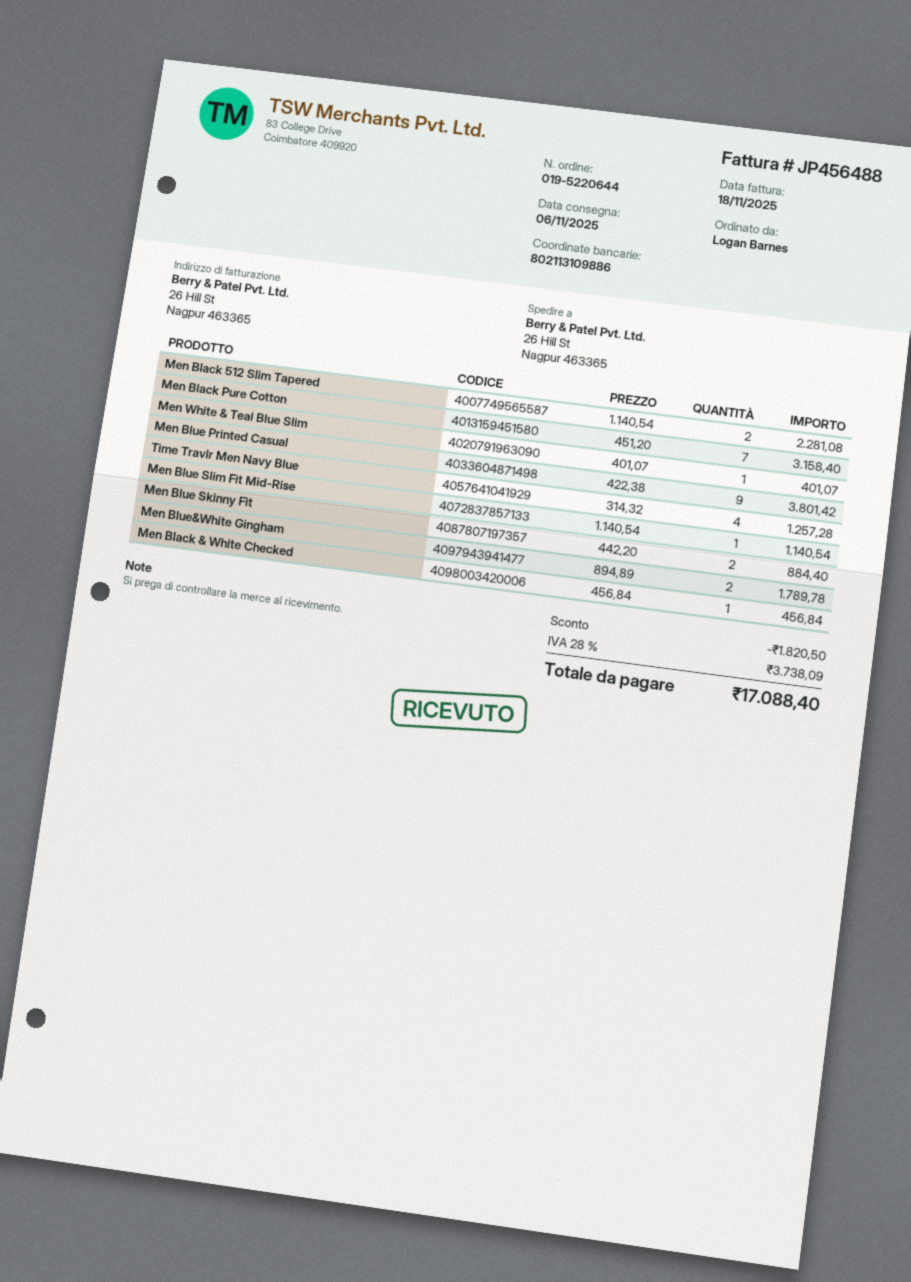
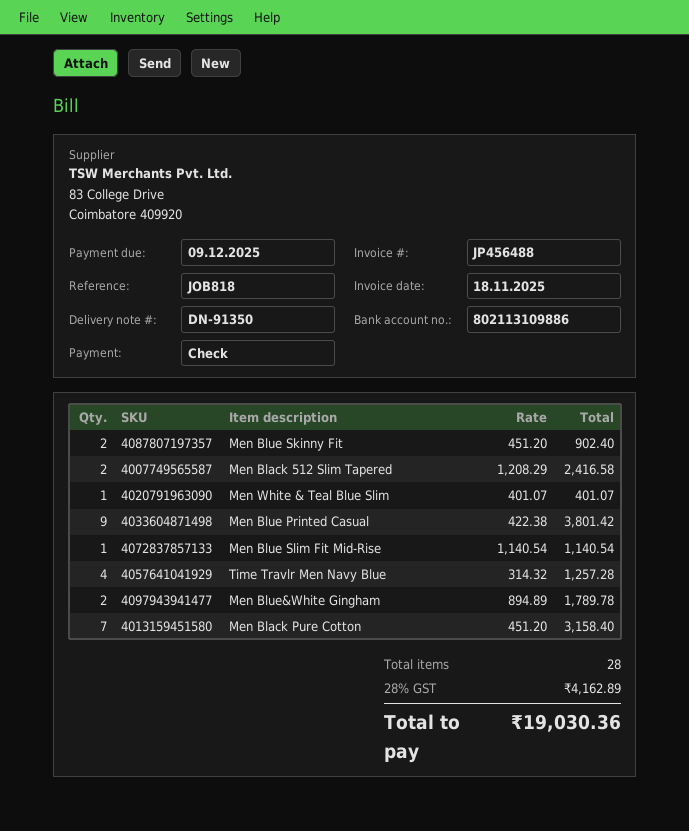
Men Black 512 Slim Tapered: 2 x 1140.54 = 2281.08 -> 2 x 1208.29 = 2416.58
Men Blue Skinny Fit: 2 x 442.20 = 884.40 -> 2 x 451.20 = 902.40
Men Black & White Checked: 1 x 456.84 = 456.84 -> none
discount: 1820.50 -> none
tax: 28% = 3738.09 -> 28% = 4162.89
total: 17088.40 -> 19030.36

